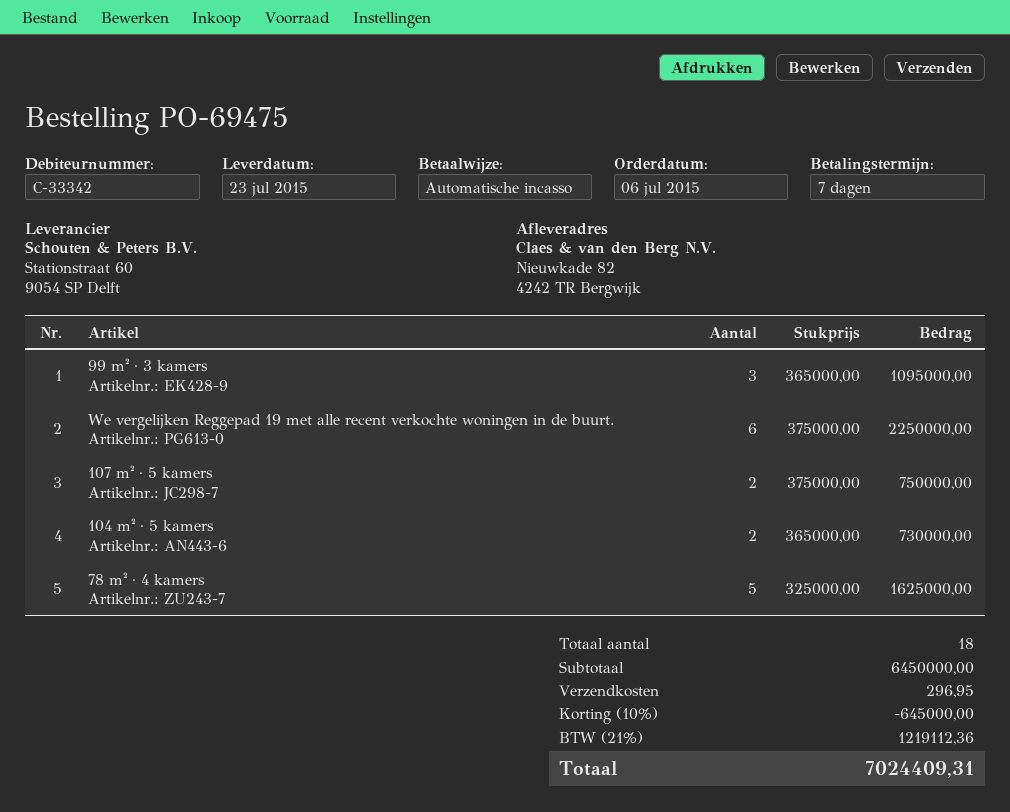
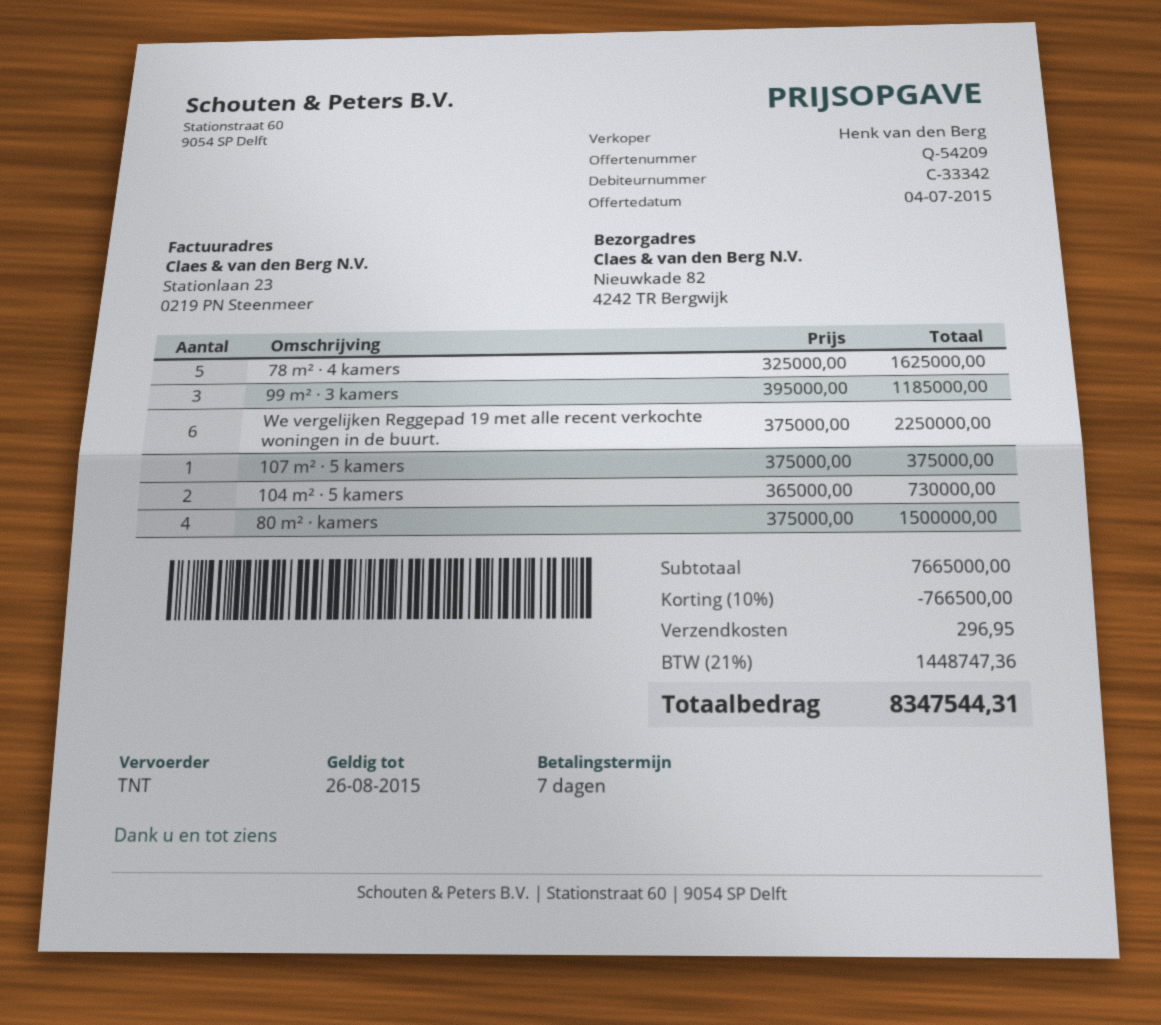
99 m² · 3 kamers: 3 x 365000.00 = 1095000.00 -> 3 x 395000.00 = 1185000.00
107 m² · 5 kamers: 2 x 375000.00 = 750000.00 -> 1 x 375000.00 = 375000.00
80 m² · kamers: none -> 4 x 375000.00 = 1500000.00
subtotal: 6450000.00 -> 7665000.00
discount: 10% = 645000.00 -> 10% = 766500.00
tax: 21% = 1219112.36 -> 21% = 1448747.36
total: 7024409.31 -> 8347544.31

